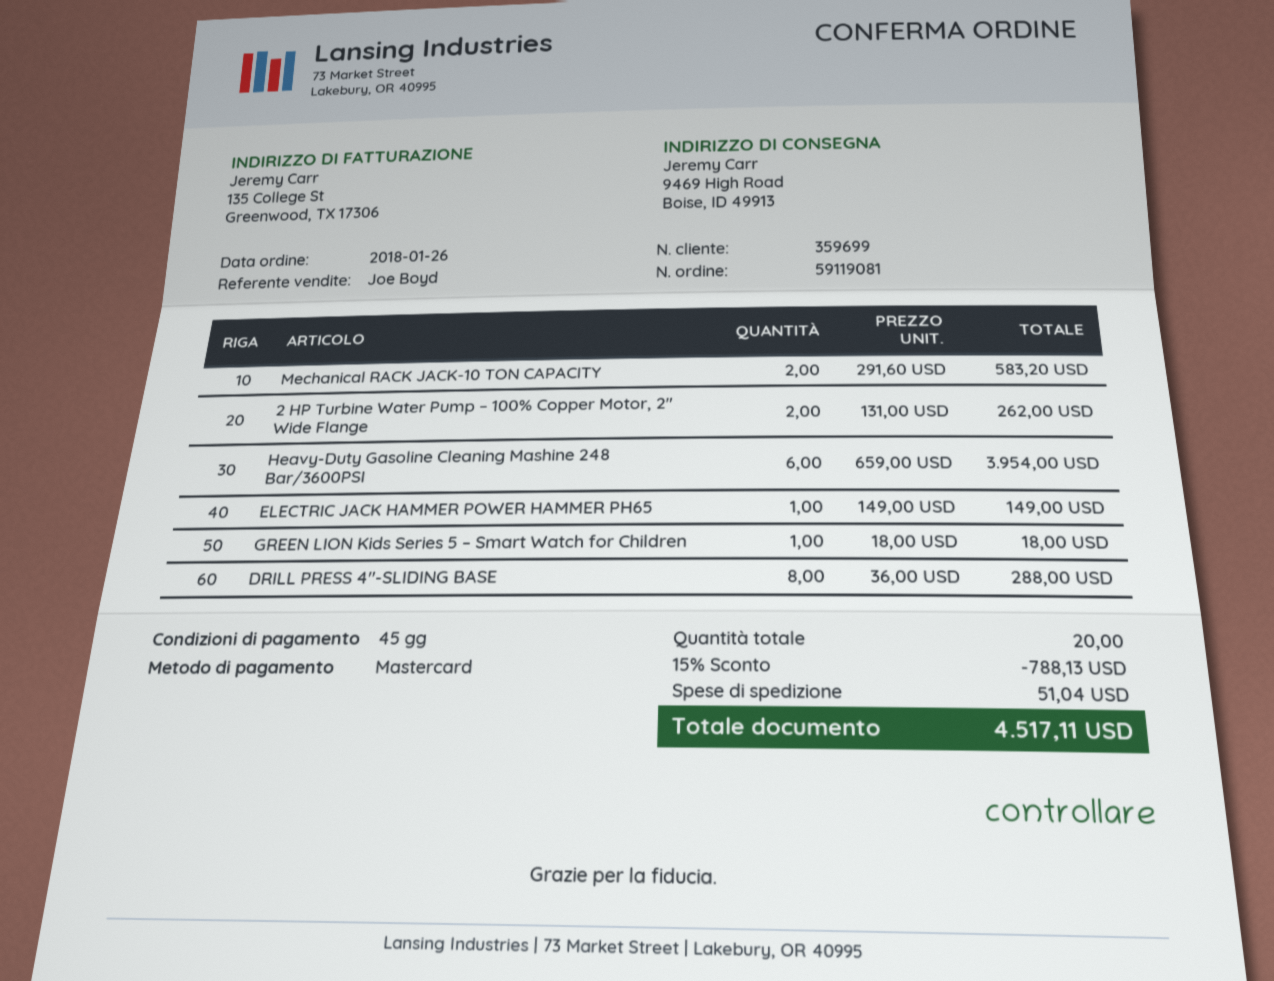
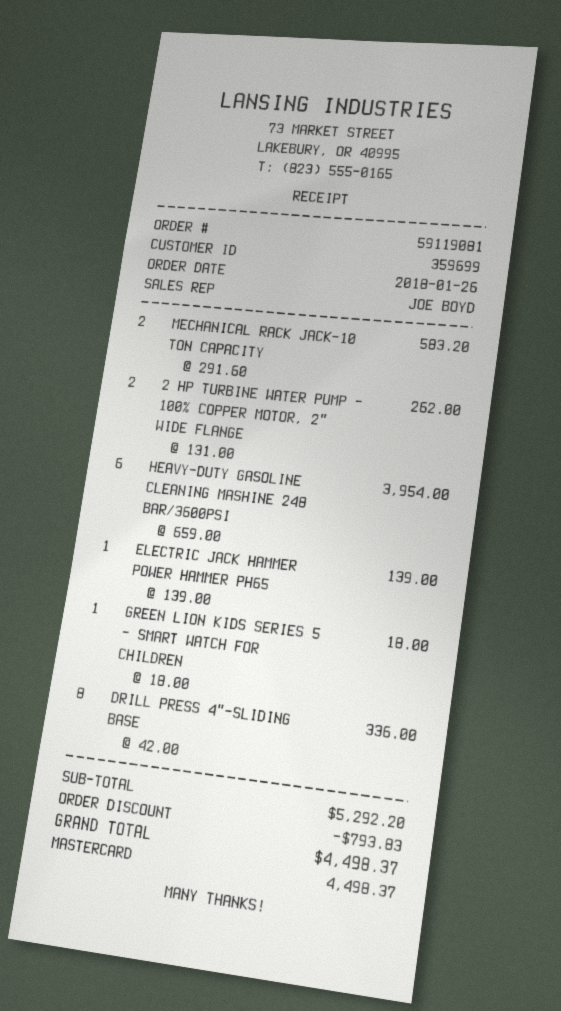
ELECTRIC JACK HAMMER POWER HAMMER PH65: 1 x 149.00 = 149.00 -> 1 x 139.00 = 139.00
DRILL PRESS 4″-SLIDING BASE: 8 x 36.00 = 288.00 -> 8 x 42.00 = 336.00
discount: 788.13 -> 793.83
shipping: 51.04 -> none
total: 4517.11 -> 4498.37

